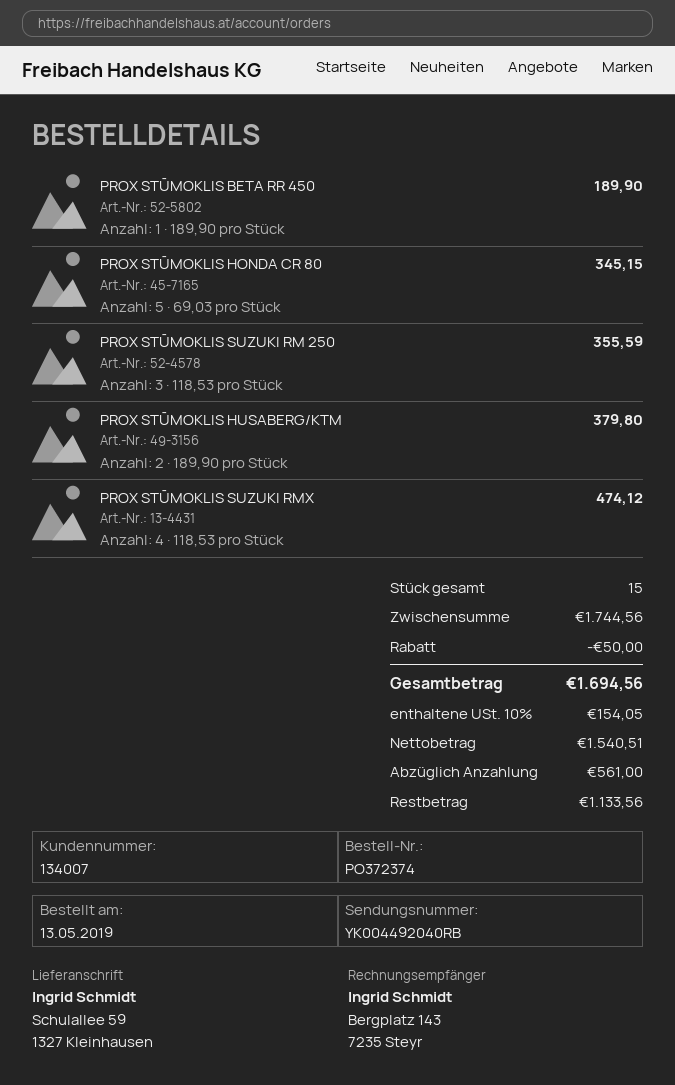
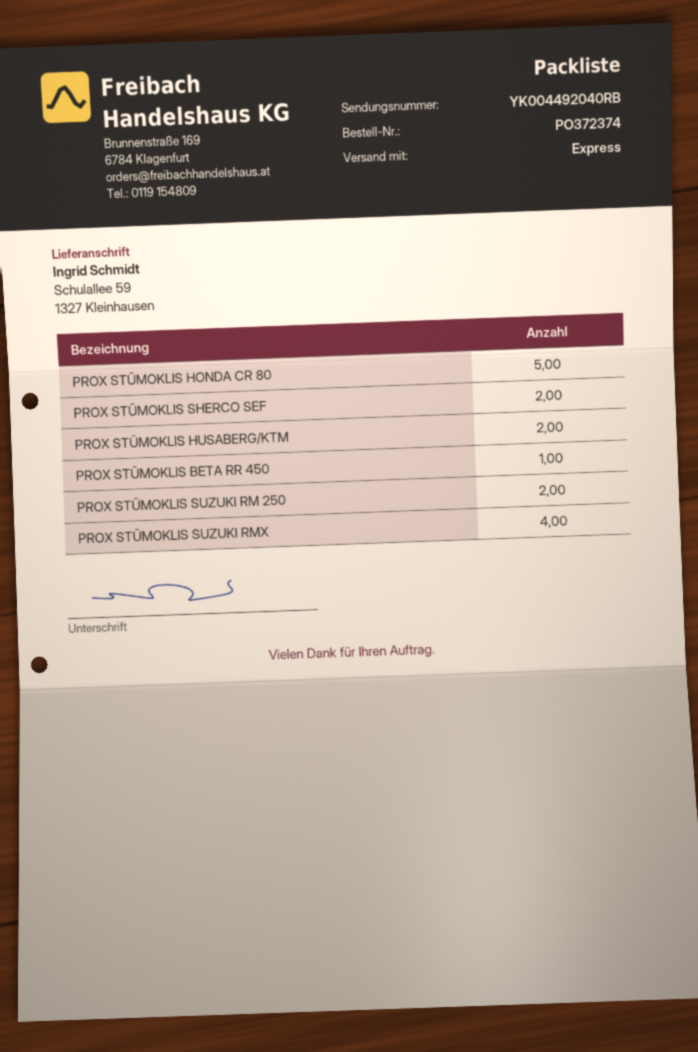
PROX STŪMOKLIS SUZUKI RM 250: 3 -> 2
PROX STŪMOKLIS SHERCO SEF: none -> 2

